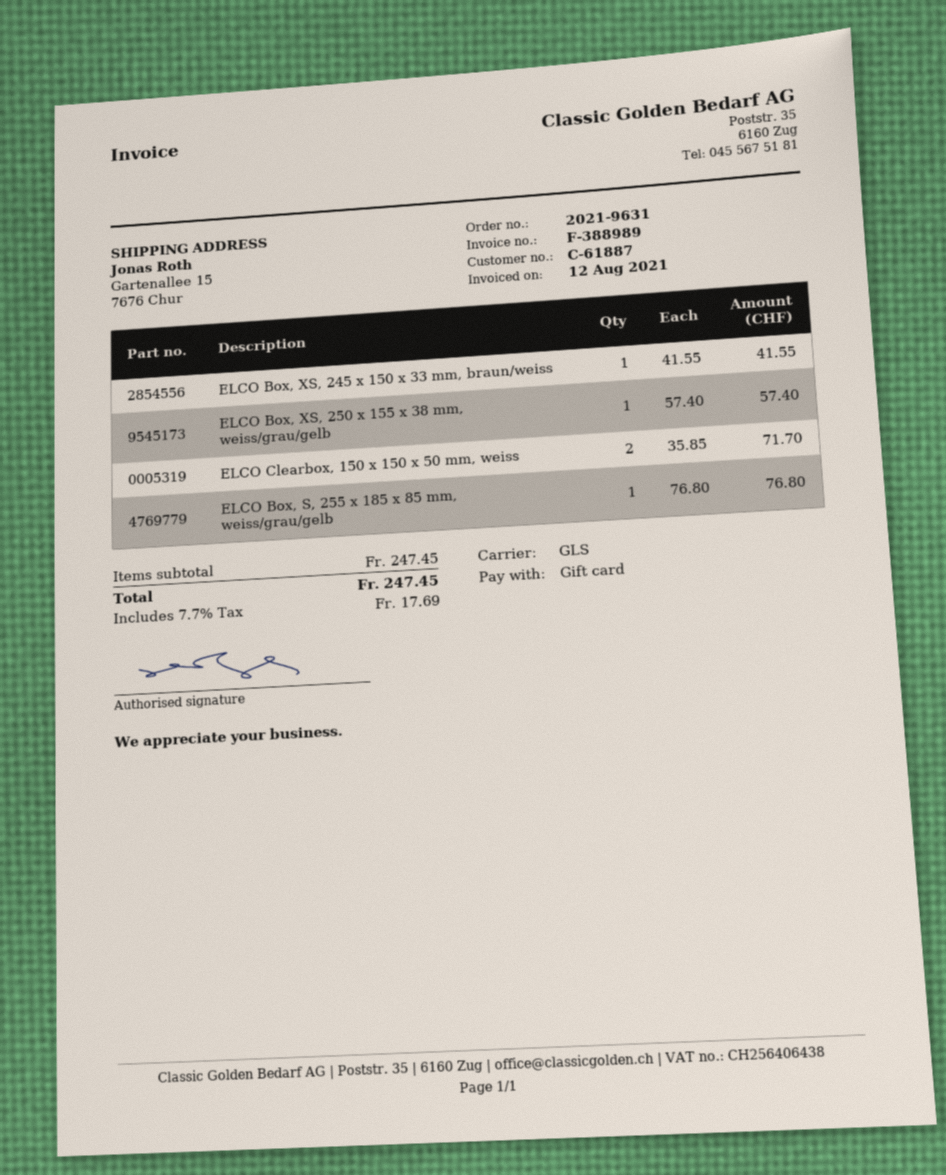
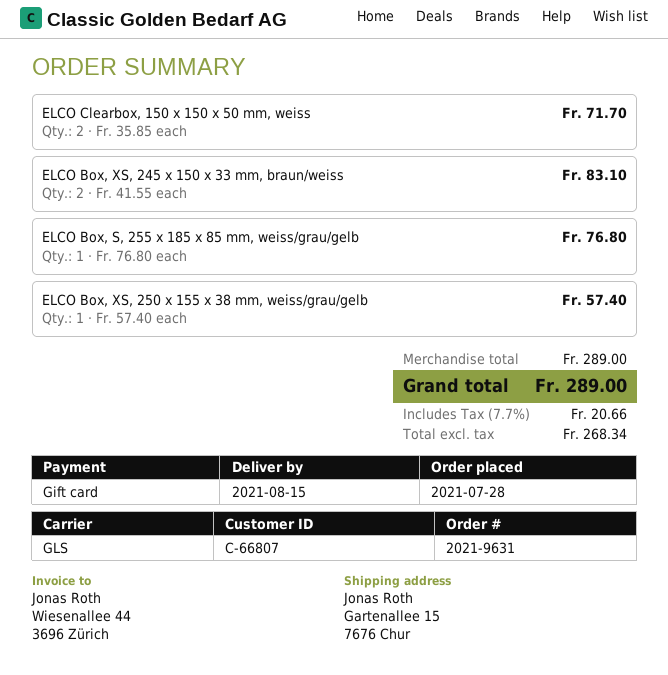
customer number: C-61887 -> C-66807
ELCO Box, XS, 245 x 150 x 33 mm, braun/weiss: 1 x 41.55 = 41.55 -> 2 x 41.55 = 83.10
subtotal: 247.45 -> 289.00
tax: 7.7% = 17.69 -> 7.7% = 20.66
total: 247.45 -> 289.00

